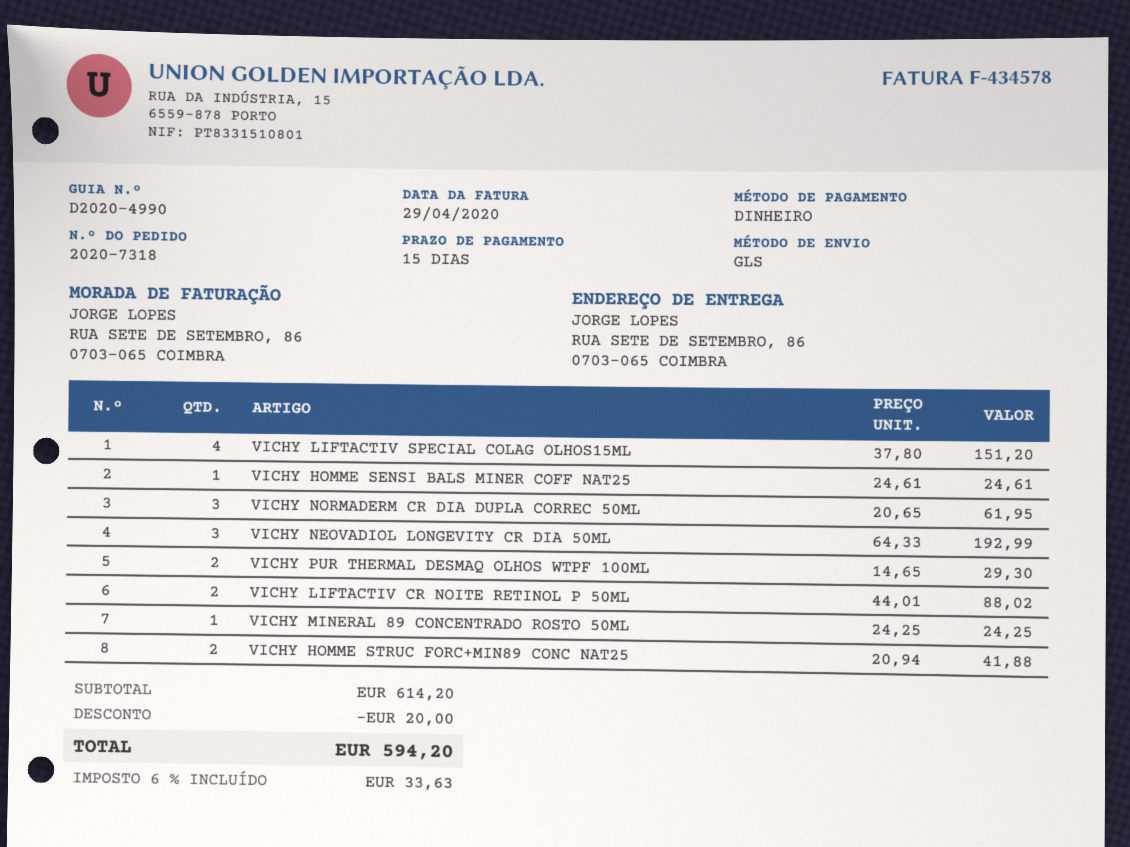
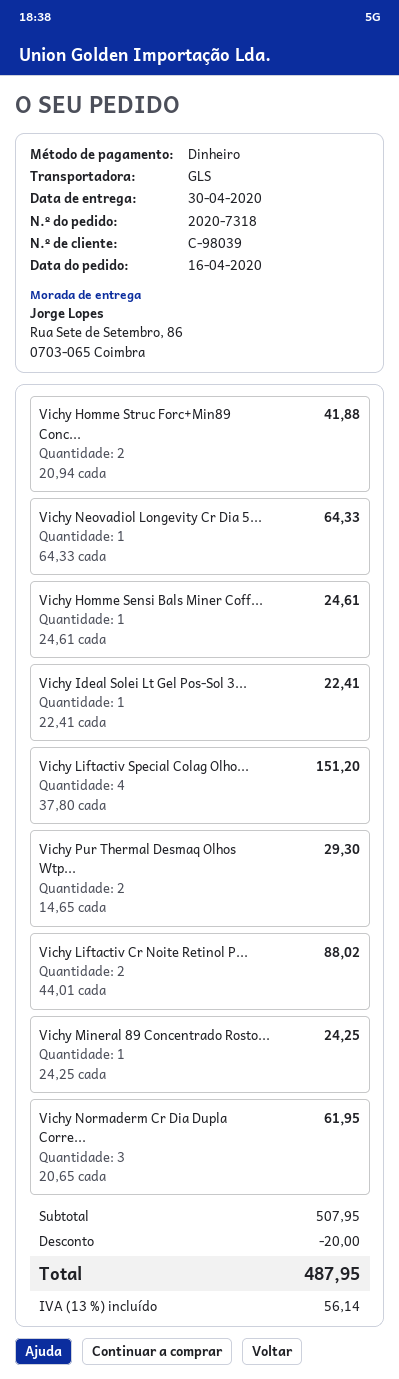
VICHY NEOVADIOL LONGEVITY CR DIA 50ML: 3 x 64.33 = 192.99 -> 1 x 64.33 = 64.33
Vichy Ideal Solei Lt Gel Pos-Sol 3...: none -> 1 x 22.41 = 22.41
subtotal: 614.20 -> 507.95
tax: 6% = 33.63 -> 13% = 56.14
total: 594.20 -> 487.95

